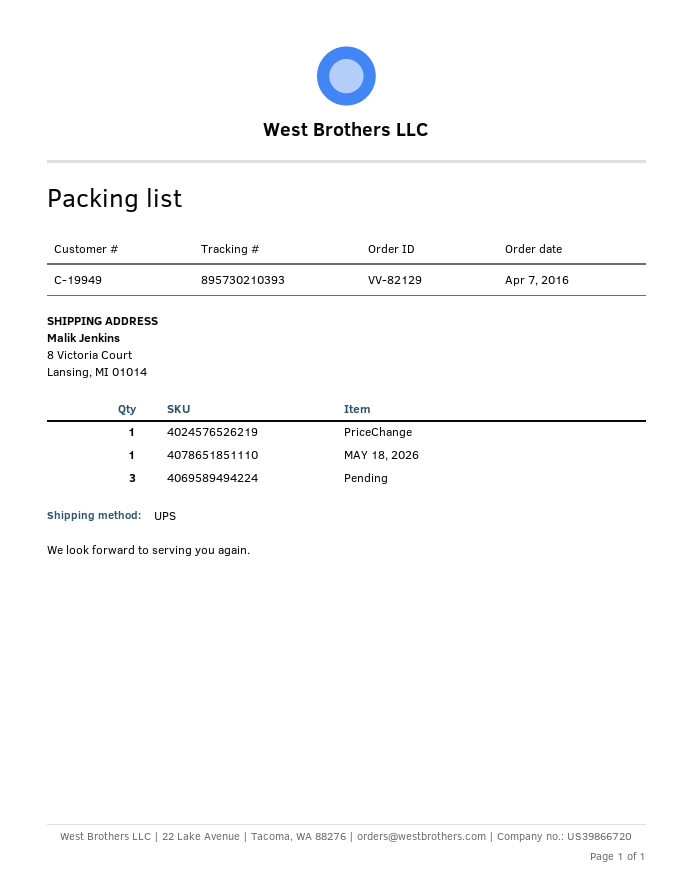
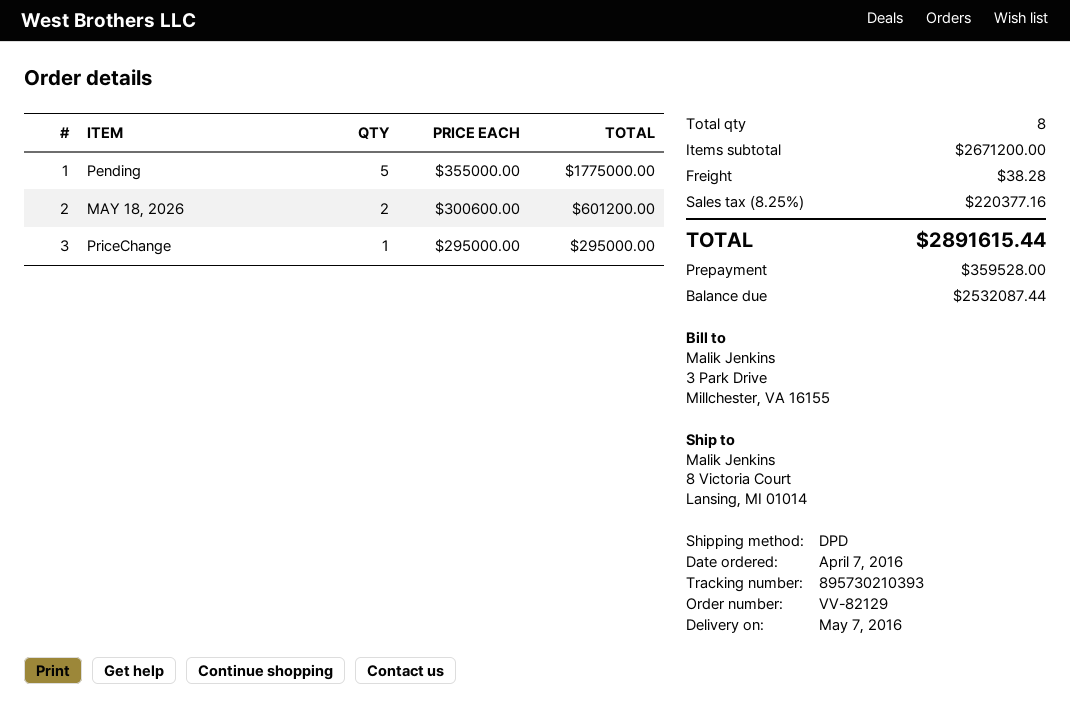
shipping method: UPS -> DPD
MAY 18, 2026: 1 -> 2
Pending: 3 -> 5

